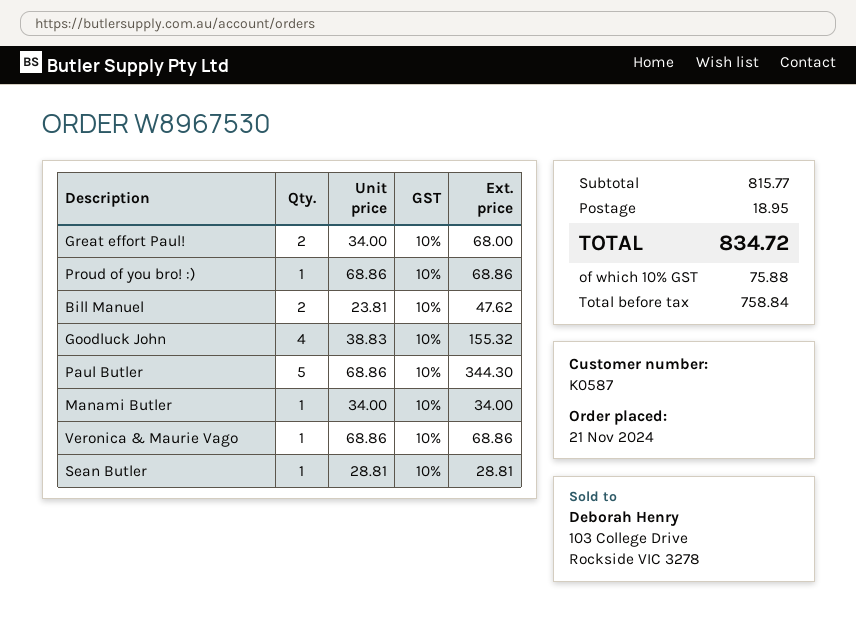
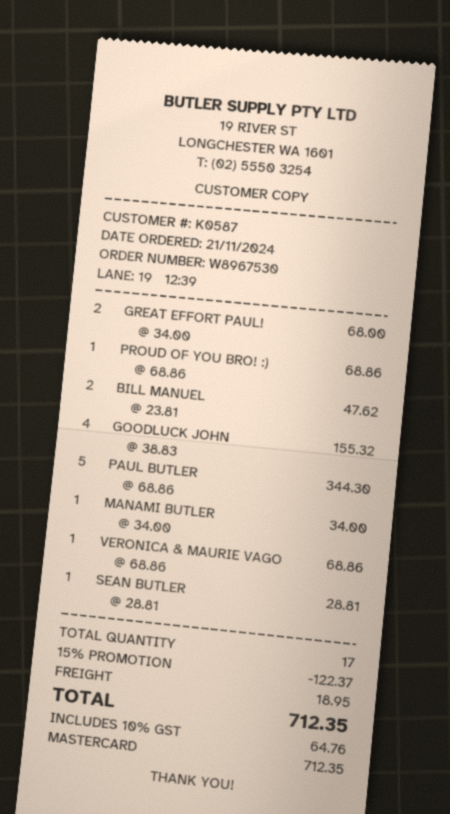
discount: none -> 15% = 122.37
tax: 10% = 75.88 -> 10% = 64.76
total: 834.72 -> 712.35

